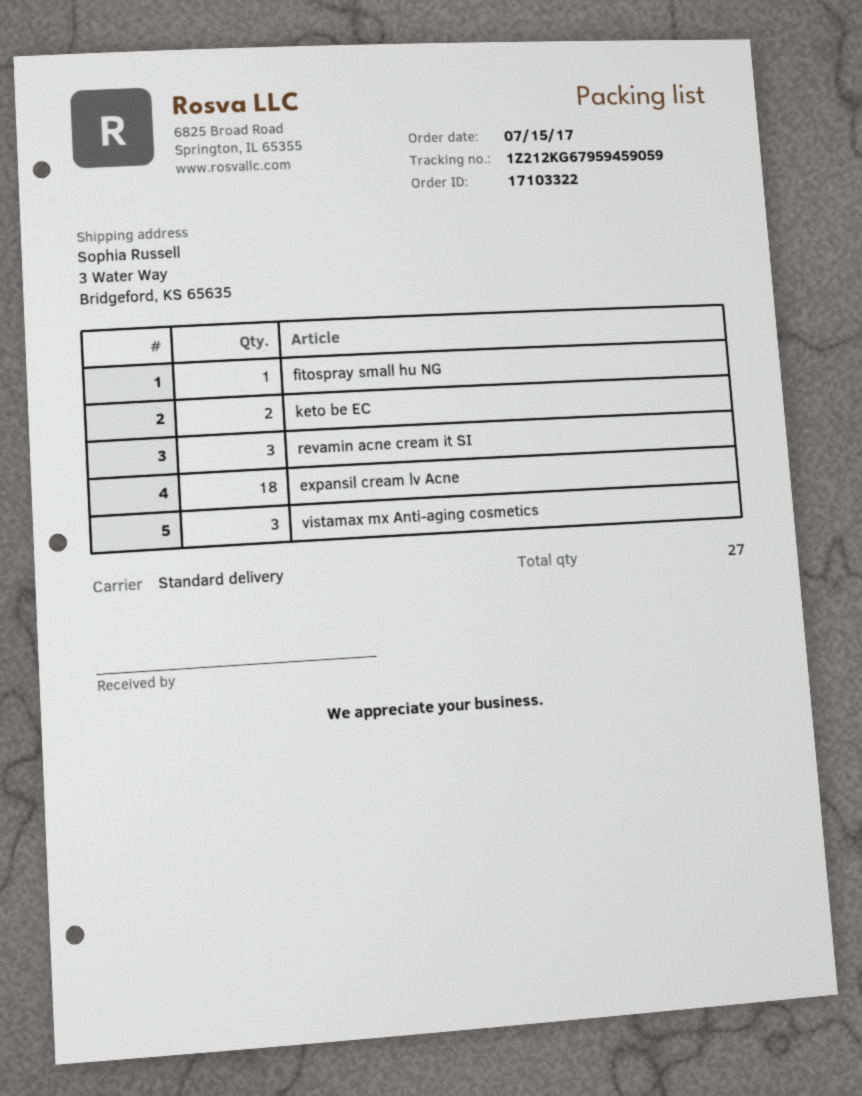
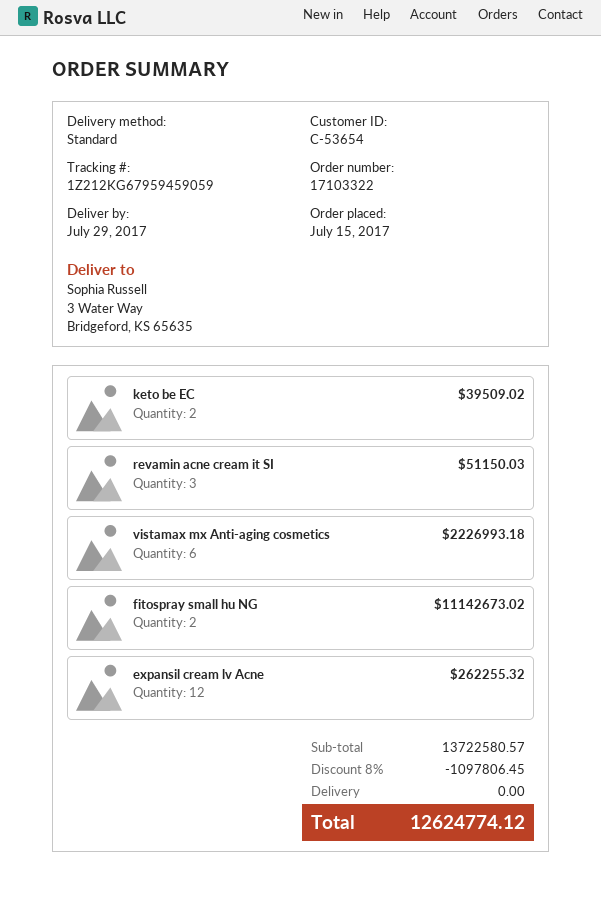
fitospray small hu NG: 1 -> 2
expansil cream lv Acne: 18 -> 12
vistamax mx Anti-aging cosmetics: 3 -> 6

